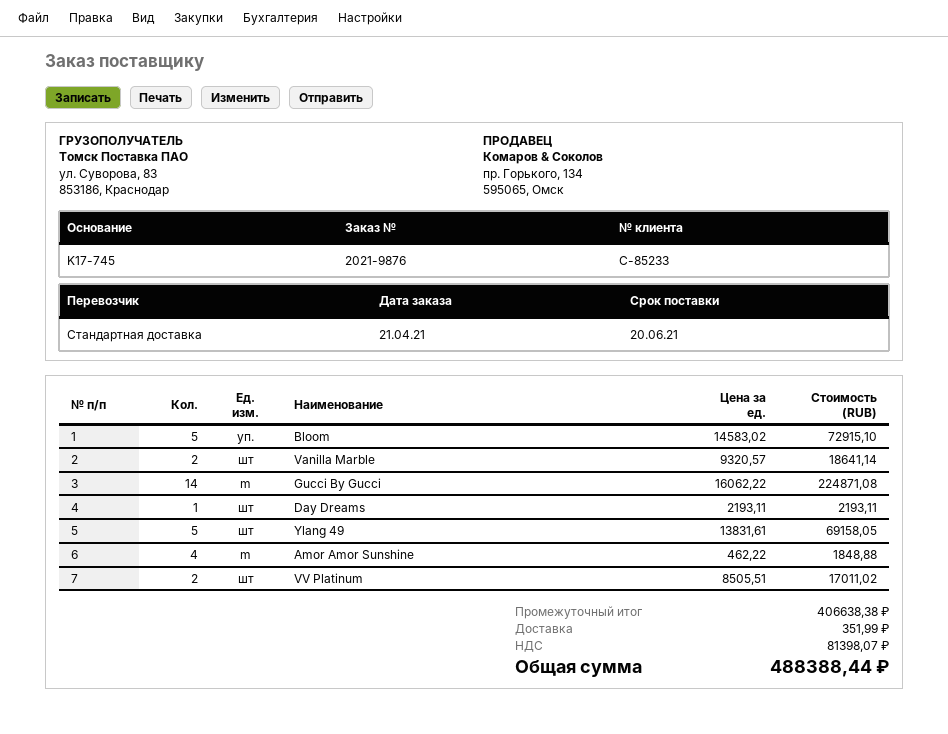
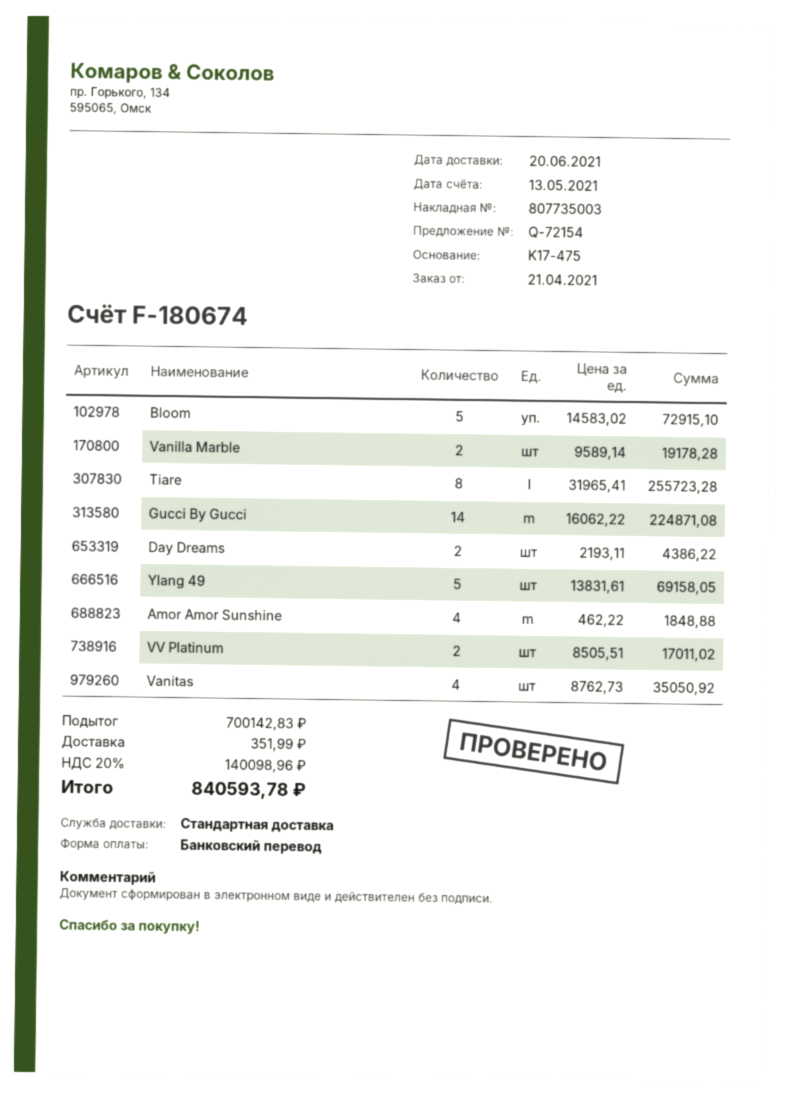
reference: K17-745 -> K17-475
Vanilla Marble: 2 x 9320.57 = 18641.14 -> 2 x 9589.14 = 19178.28
Day Dreams: 1 x 2193.11 = 2193.11 -> 2 x 2193.11 = 4386.22
Tiare: none -> 8 x 31965.41 = 255723.28
Vanitas: none -> 4 x 8762.73 = 35050.92
subtotal: 406638.38 -> 700142.83
tax: 81398.07 -> 140098.96
total: 488388.44 -> 840593.78

